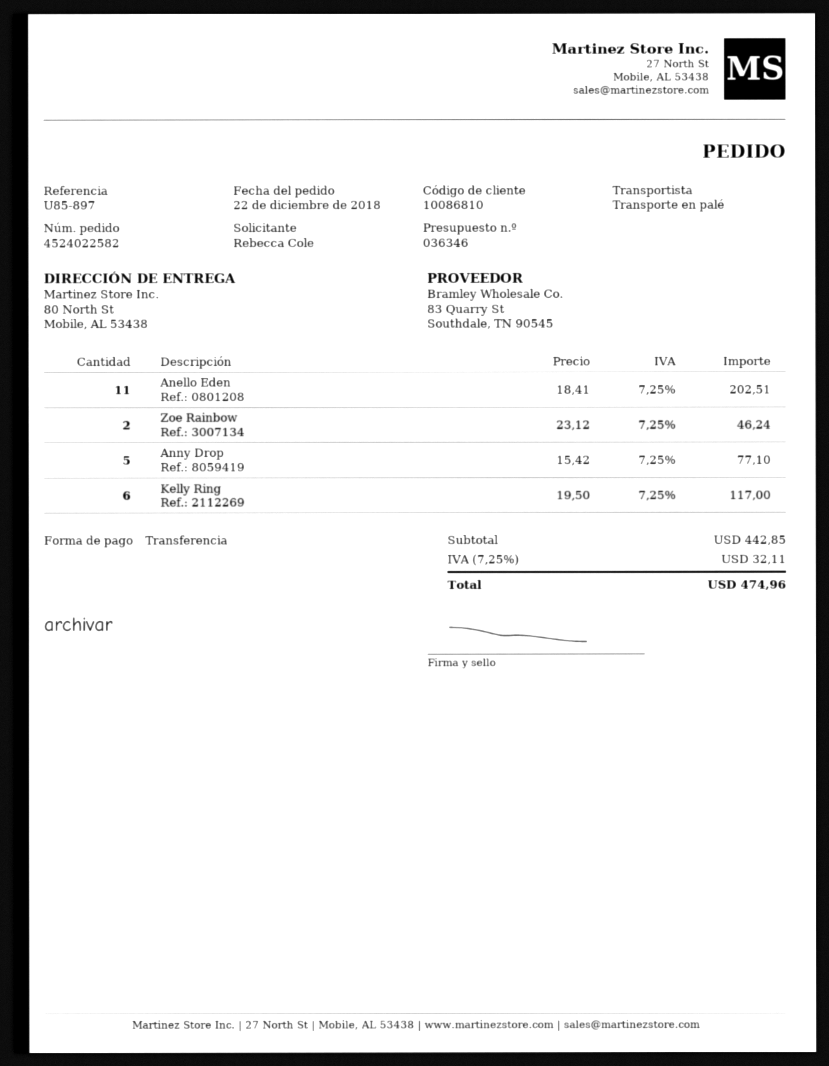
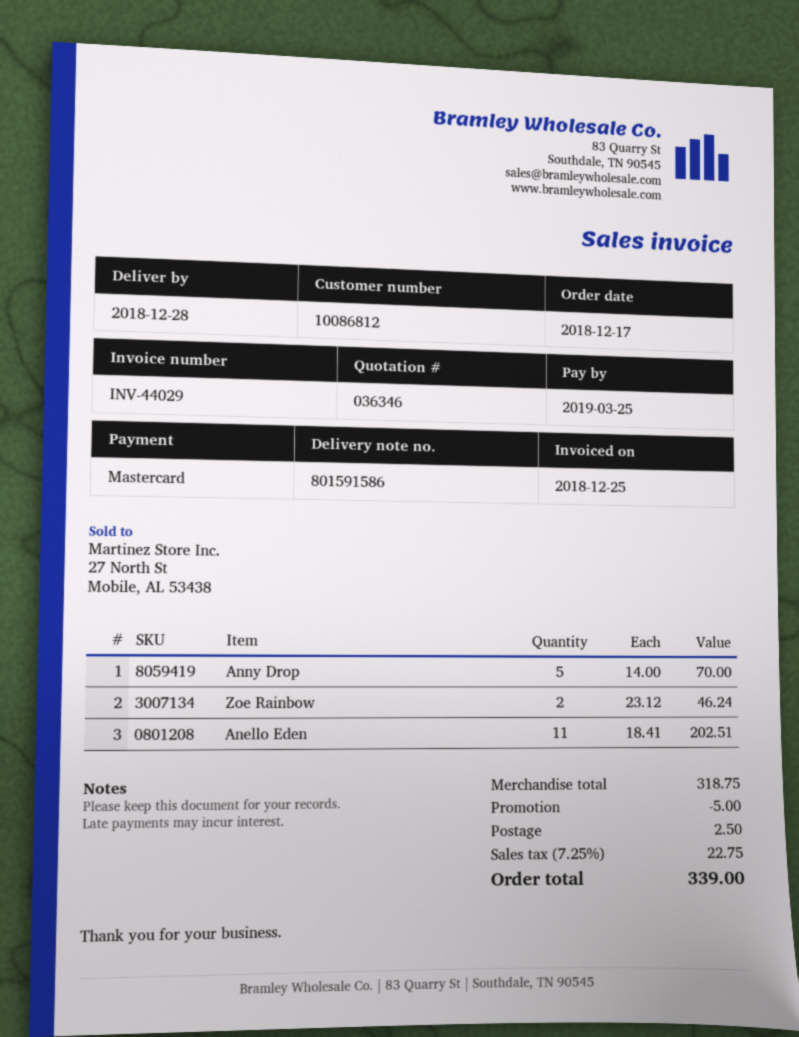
order date: 2018-12-22 -> 2018-12-17
customer number: 10086810 -> 10086812
payment method: bank transfer -> Mastercard
Anny Drop: 5 x 15.42 = 77.10 -> 5 x 14.00 = 70.00
Kelly Ring: 6 x 19.50 = 117.00 -> none
subtotal: 442.85 -> 318.75
discount: none -> 5.00
shipping: none -> 2.50
tax: 7.25% = 32.11 -> 7.25% = 22.75
total: 474.96 -> 339.00

